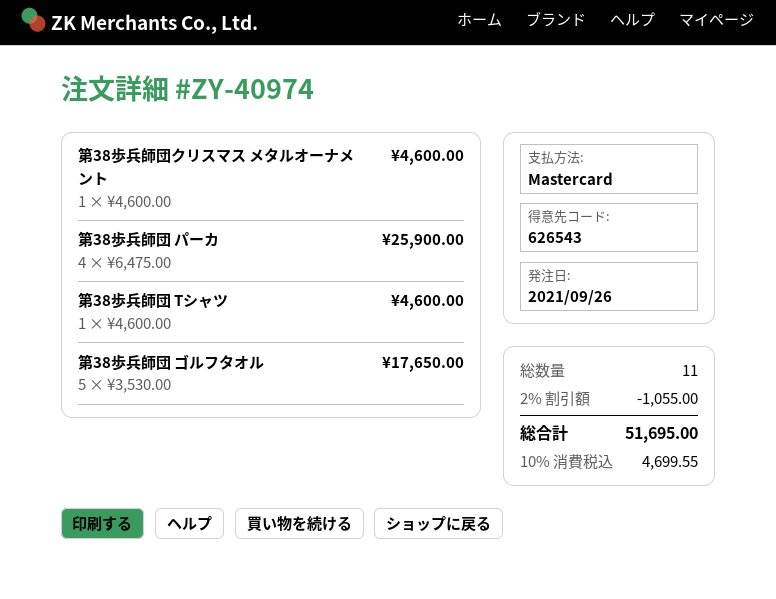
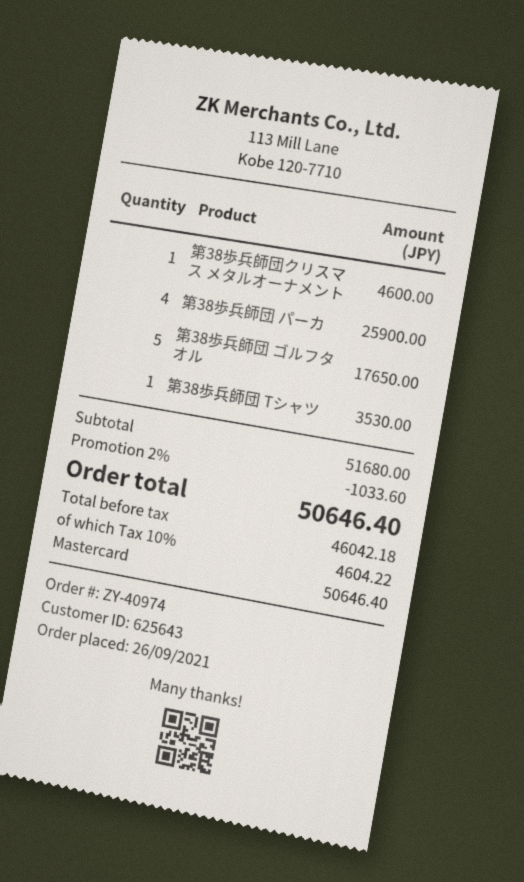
customer number: 626543 -> 625643
第38歩兵師団 Tシャツ: 1 for 4600.00 -> 1 for 3530.00
discount: 2% = 1055.00 -> 2% = 1033.60
tax: 10% = 4699.55 -> 10% = 4604.22
total: 51695.00 -> 50646.40

